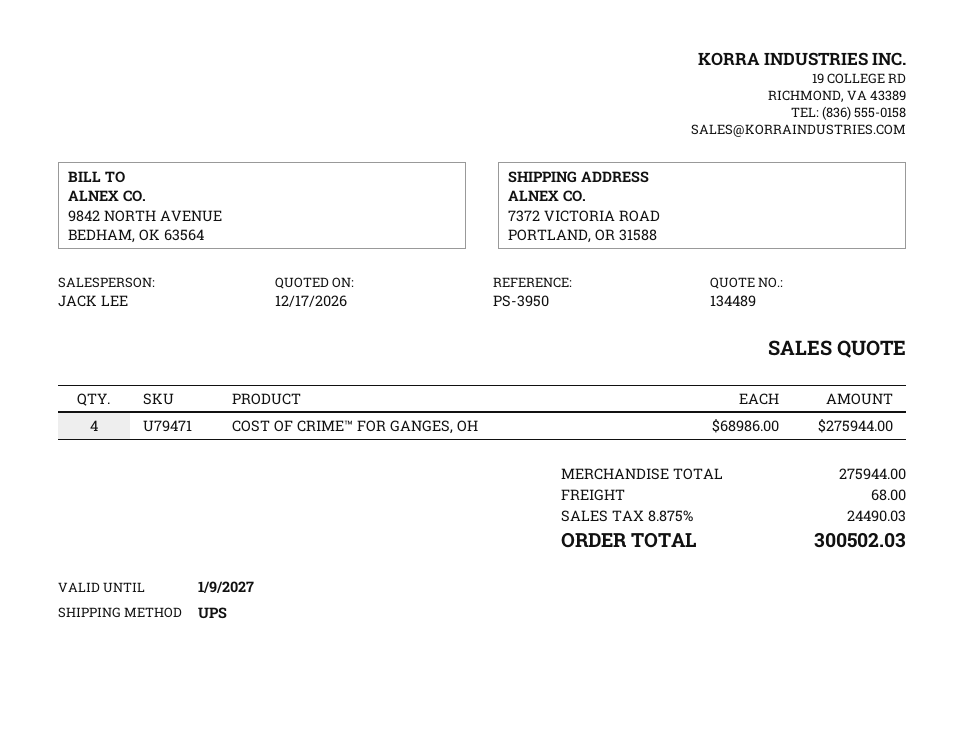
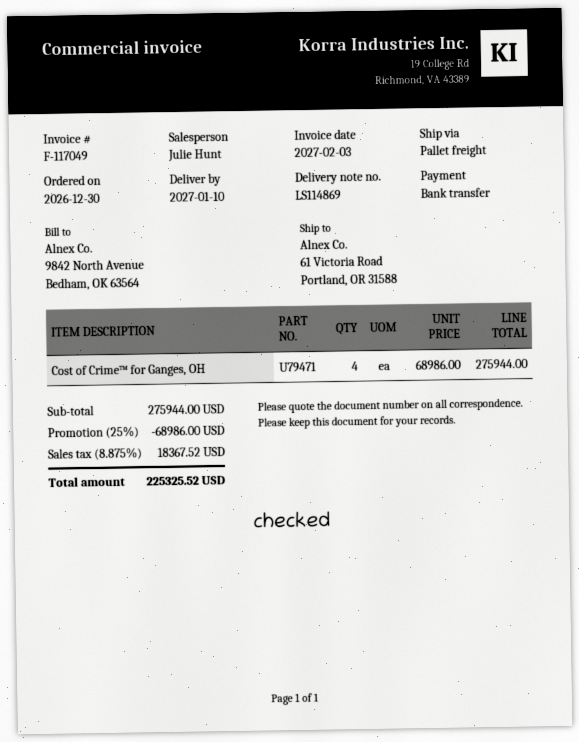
sales rep: JACK LEE -> Julie Hunt
shipping method: UPS -> pallet freight
ship to: 7372 VICTORIA ROAD, PORTLAND, OR 31588 -> 61 Victoria Road, Portland, OR 31588
discount: none -> 25% = 68986.00
shipping: 68.00 -> none
tax: 8.875% = 24490.03 -> 8.875% = 18367.52
total: 300502.03 -> 225325.52

